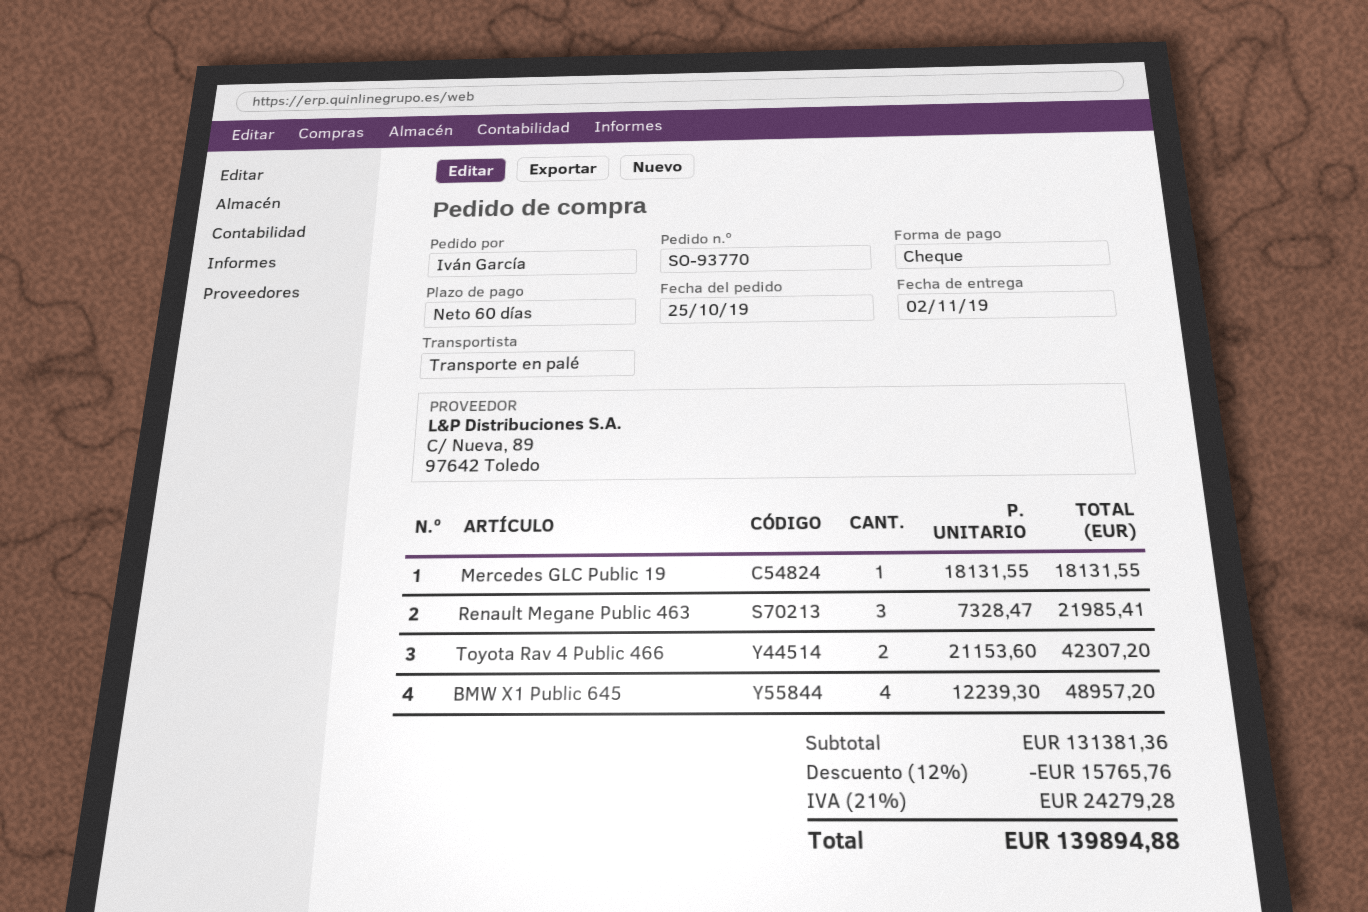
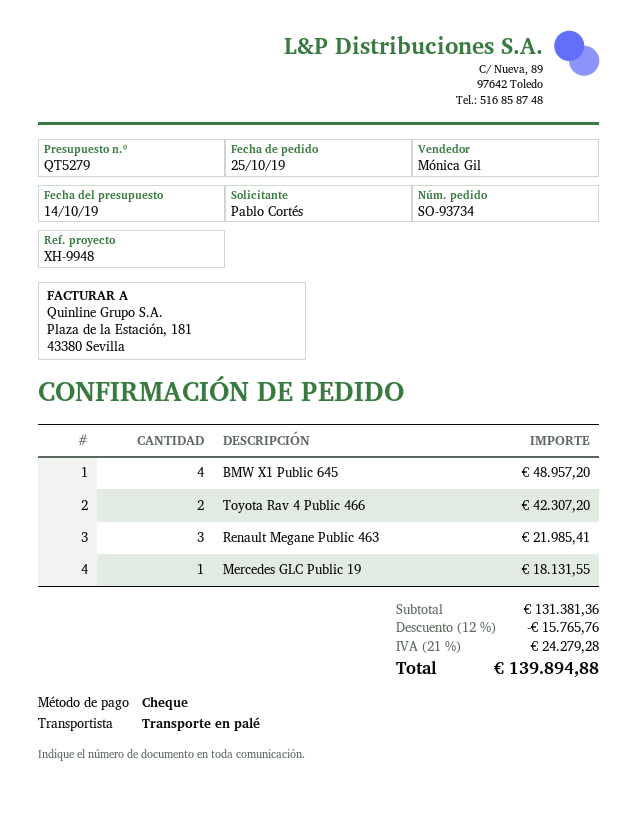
order number: SO-93770 -> SO-93734
ordered by: Iván García -> Pablo Cortés

